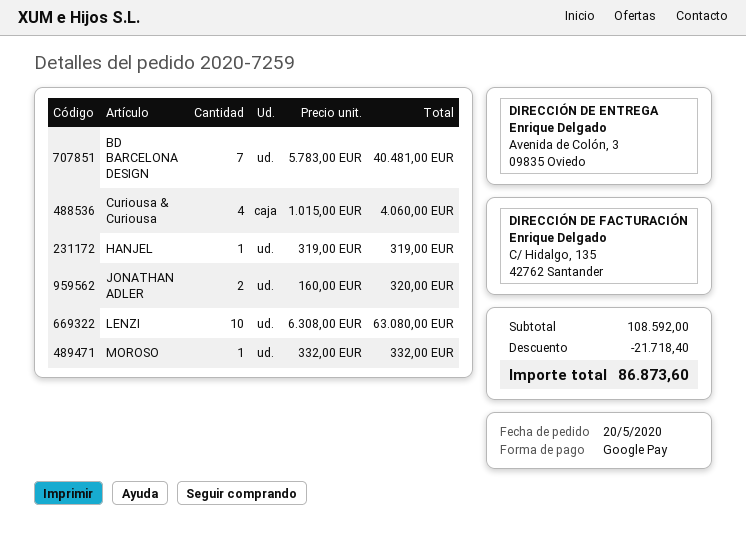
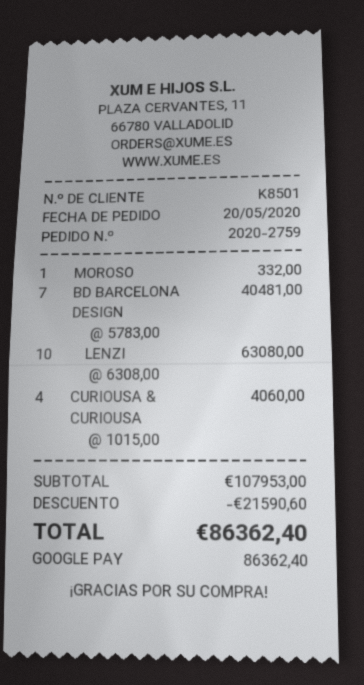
order number: 2020-7259 -> 2020-2759
HANJEL: 1 x 319.00 = 319.00 -> none
JONATHAN ADLER: 2 x 160.00 = 320.00 -> none
subtotal: 108592.00 -> 107953.00
discount: 21718.40 -> 21590.60
total: 86873.60 -> 86362.40

